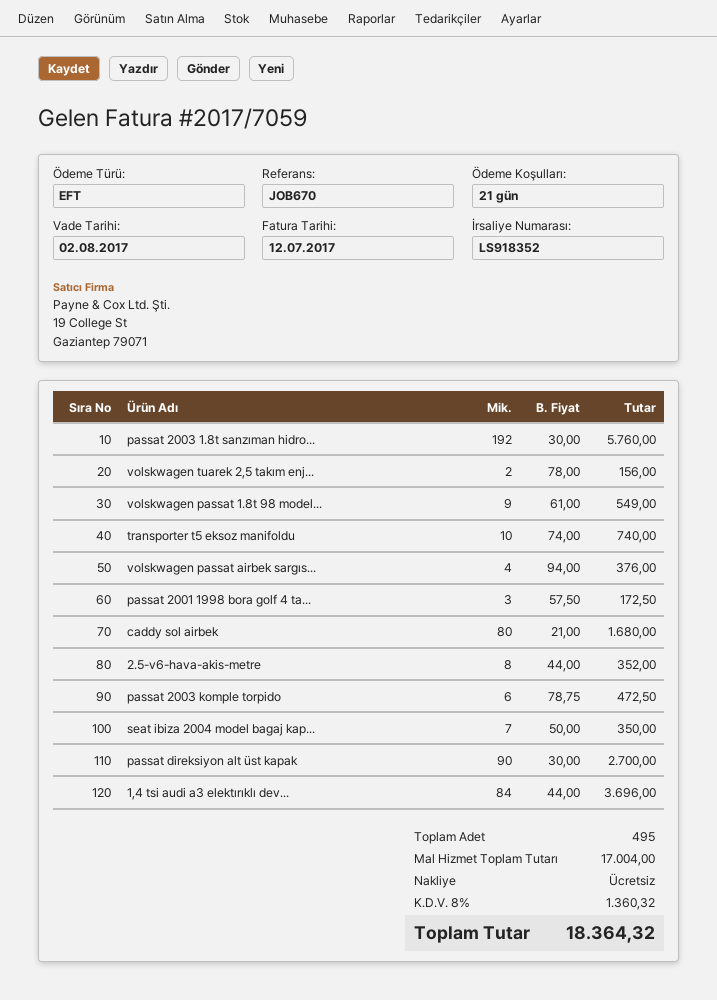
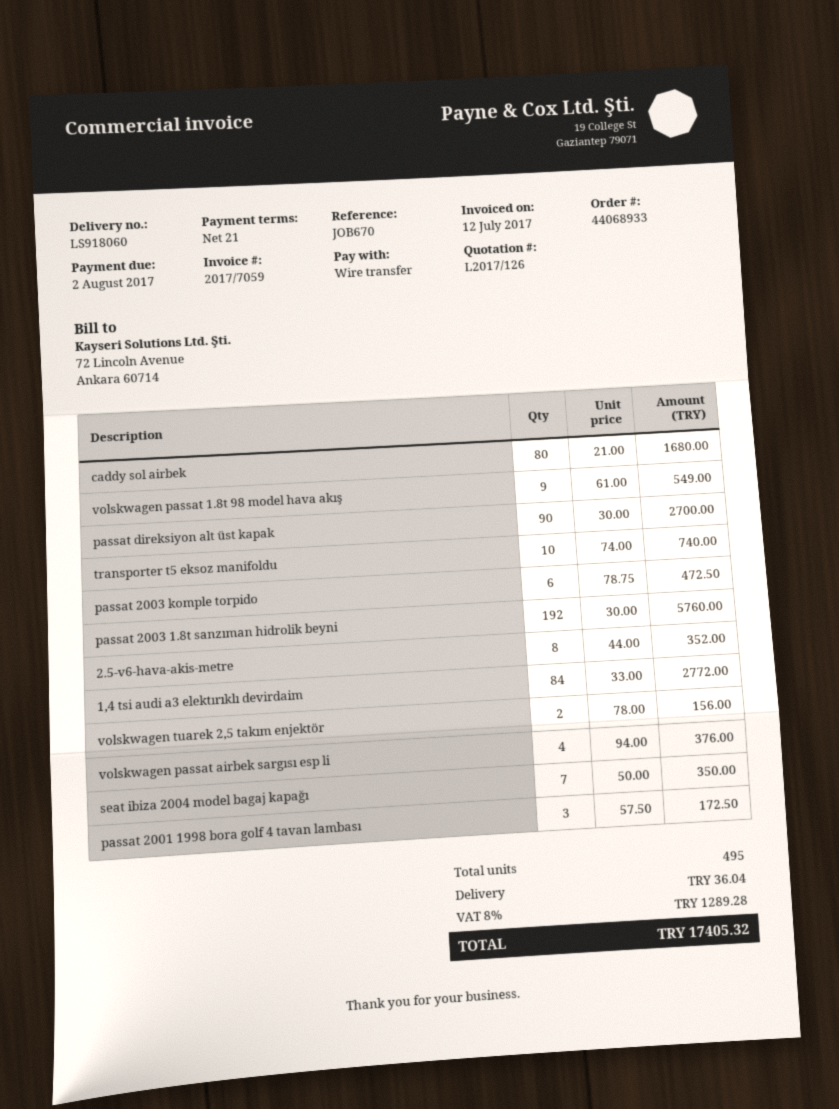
delivery note number: LS918352 -> LS918060
1,4 tsi audi a3 elektırıklı dev...: 84 x 44.00 = 3696.00 -> 84 x 33.00 = 2772.00
shipping: 0.00 -> 36.04
tax: 8% = 1360.32 -> 8% = 1289.28
total: 18364.32 -> 17405.32

